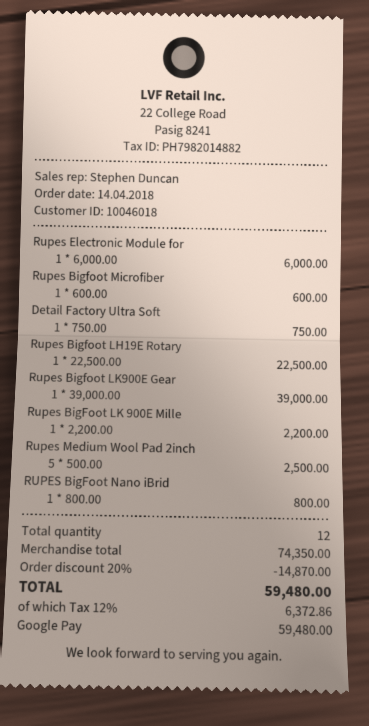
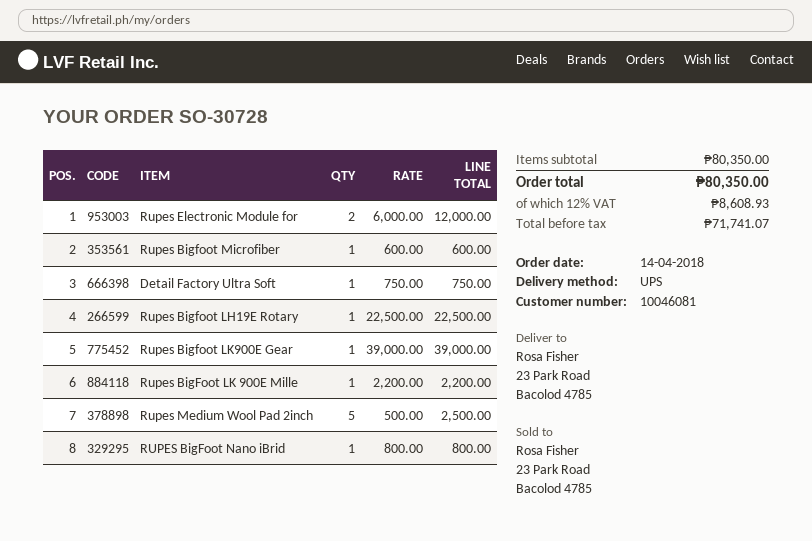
customer number: 10046018 -> 10046081
Rupes Electronic Module for: 1 x 6000.00 = 6000.00 -> 2 x 6000.00 = 12000.00
subtotal: 74350.00 -> 80350.00
discount: 20% = 14870.00 -> none
tax: 12% = 6372.86 -> 12% = 8608.93
total: 59480.00 -> 80350.00

